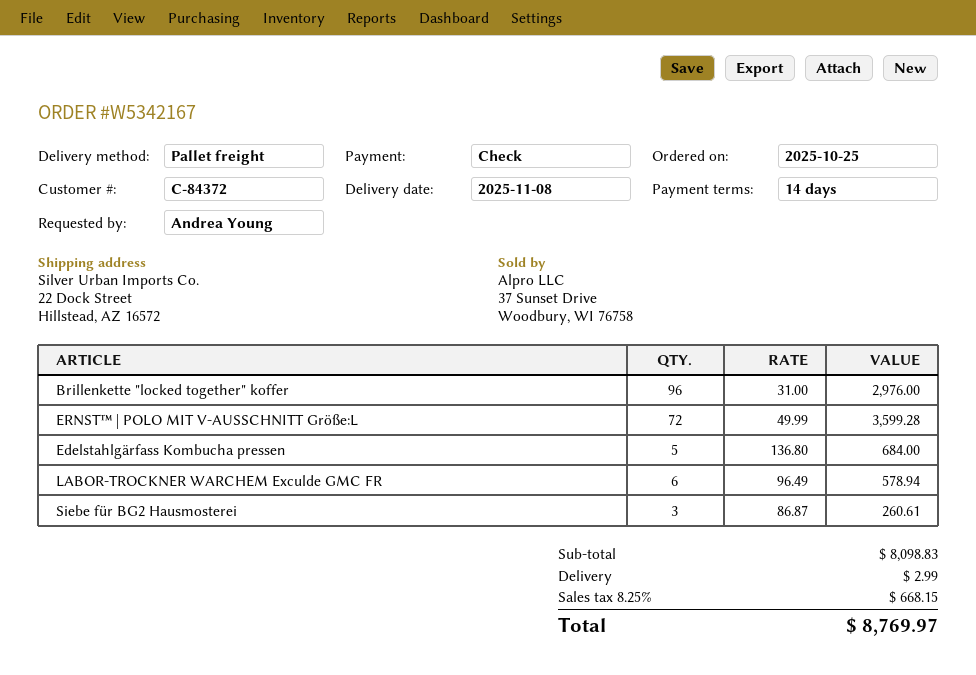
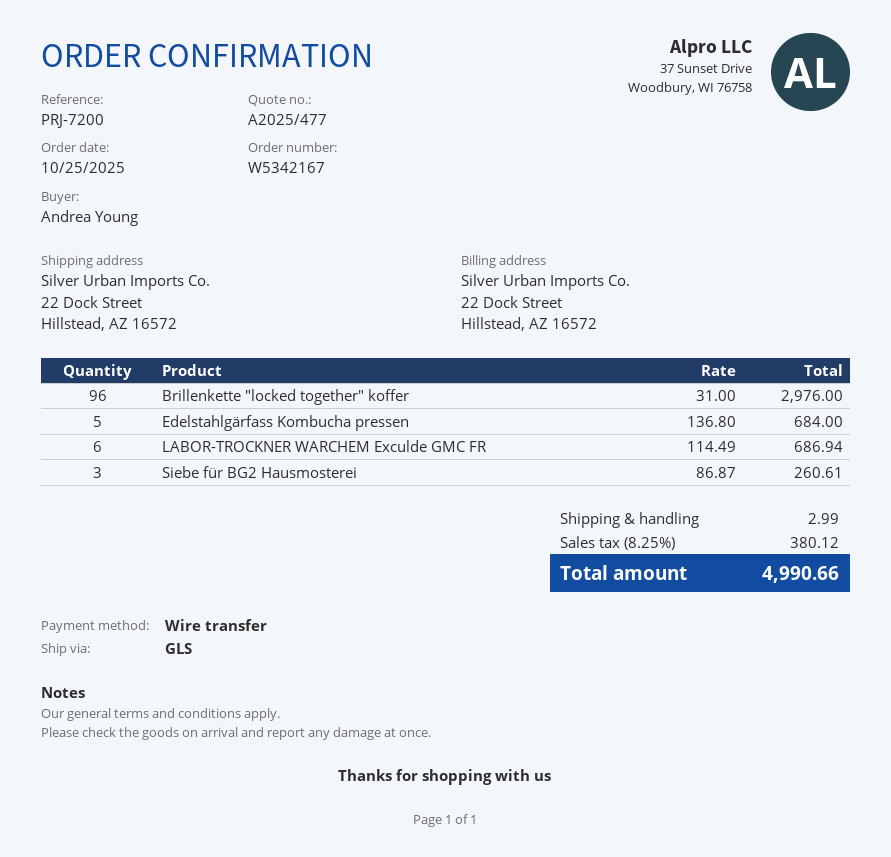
payment method: cheque -> bank transfer
shipping method: pallet freight -> GLS
ERNST™ | POLO MIT V-AUSSCHNITT Größe:L: 72 x 49.99 = 3599.28 -> none
LABOR-TROCKNER WARCHEM Exculde GMC FR: 6 x 96.49 = 578.94 -> 6 x 114.49 = 686.94
tax: 8.25% = 668.15 -> 8.25% = 380.12
total: 8769.97 -> 4990.66

